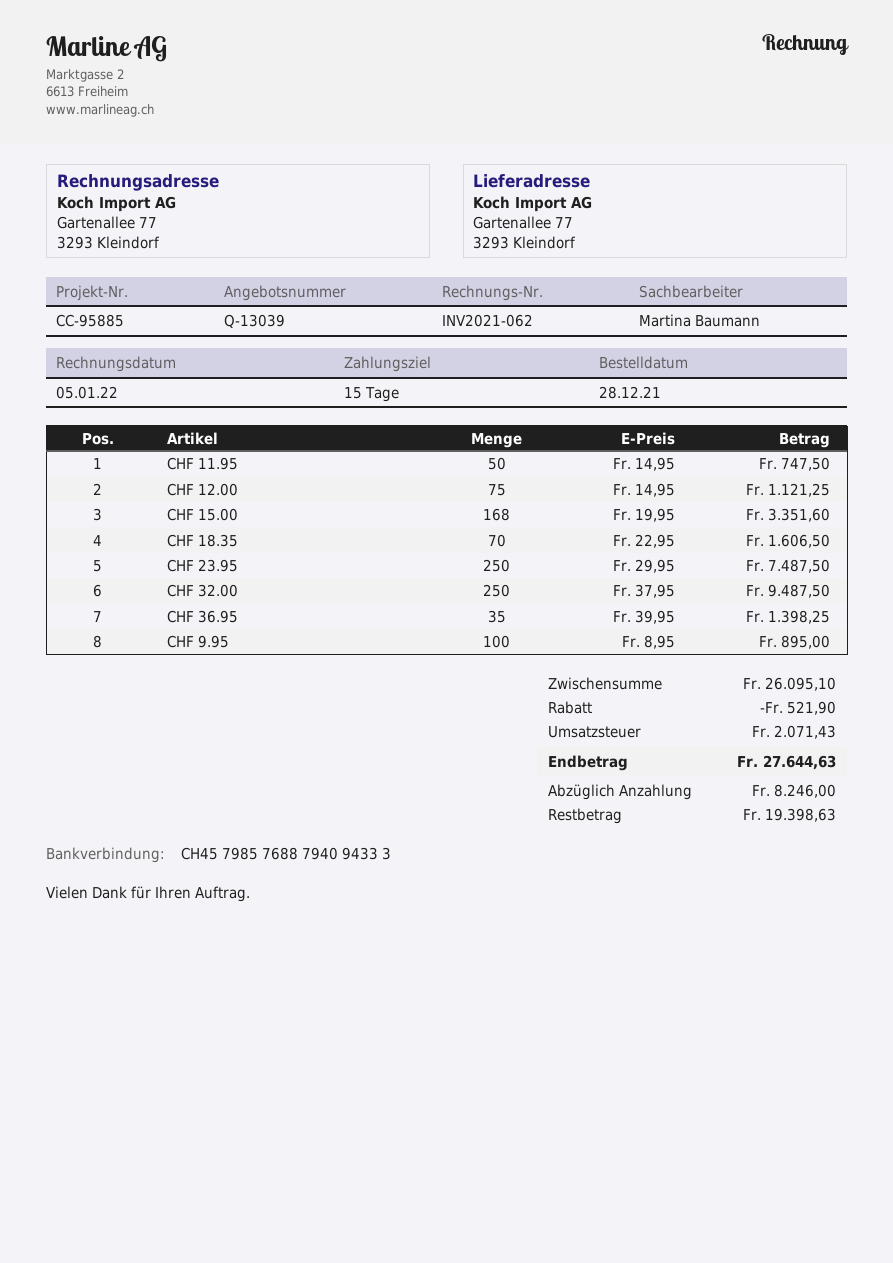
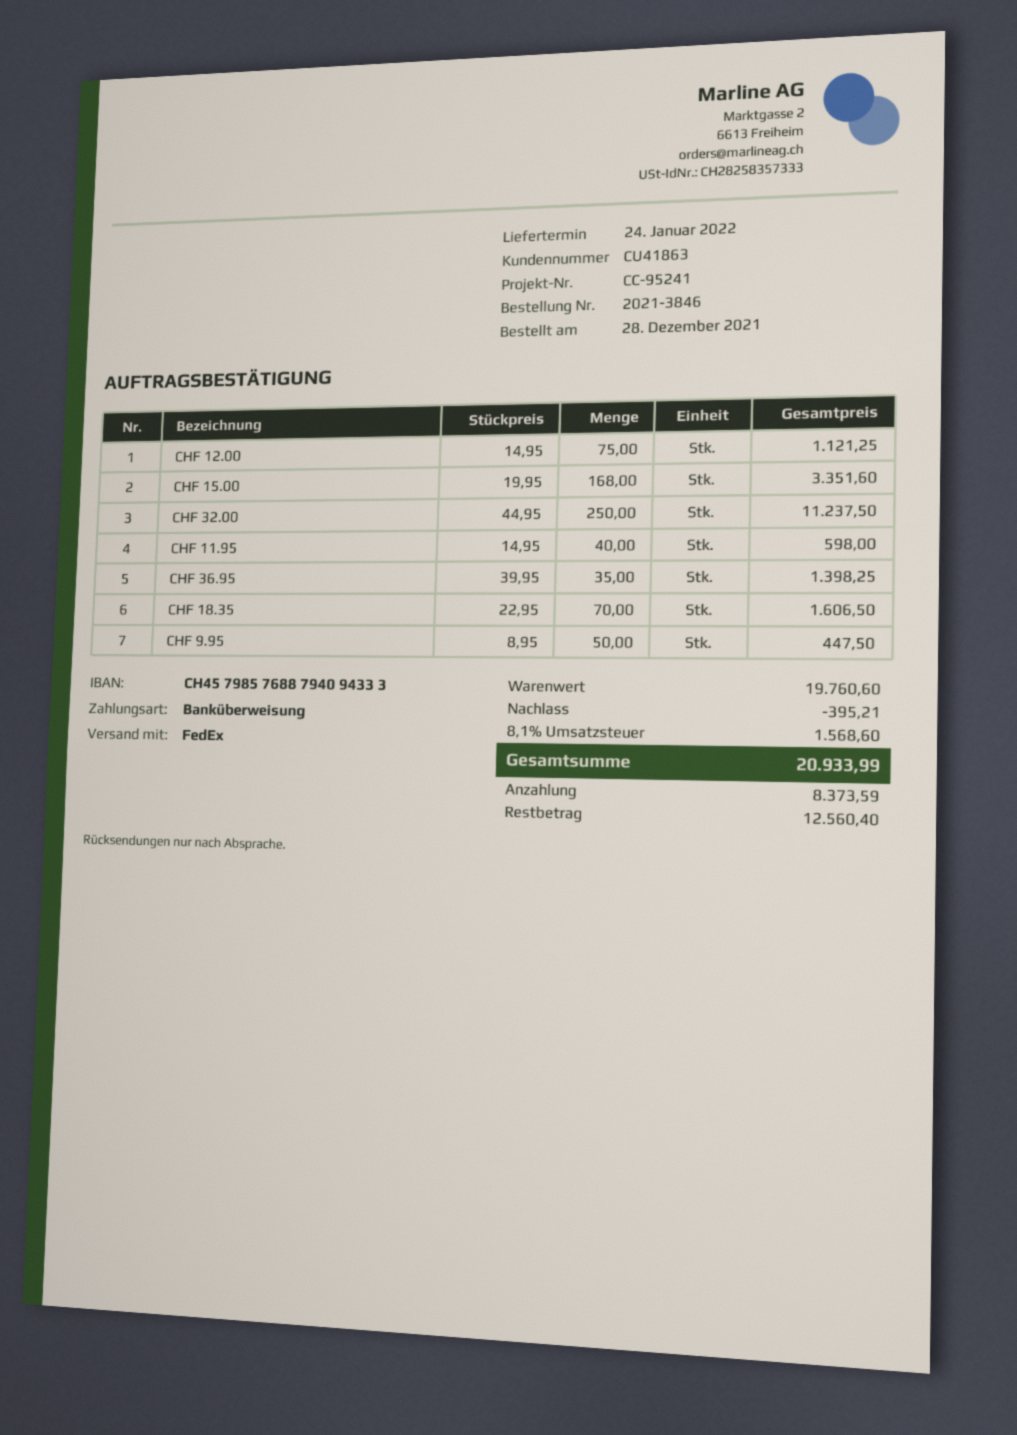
reference: CC-95885 -> CC-95241
CHF 11.95: 50 x 14.95 = 747.50 -> 40 x 14.95 = 598.00
CHF 23.95: 250 x 29.95 = 7487.50 -> none
CHF 32.00: 250 x 37.95 = 9487.50 -> 250 x 44.95 = 11237.50
CHF 9.95: 100 x 8.95 = 895.00 -> 50 x 8.95 = 447.50
subtotal: 26095.10 -> 19760.60
discount: 521.90 -> 395.21
tax: 2071.43 -> 1568.60
total: 27644.63 -> 20933.99
deposit: 8246.00 -> 8373.59
balance: 19398.63 -> 12560.40

